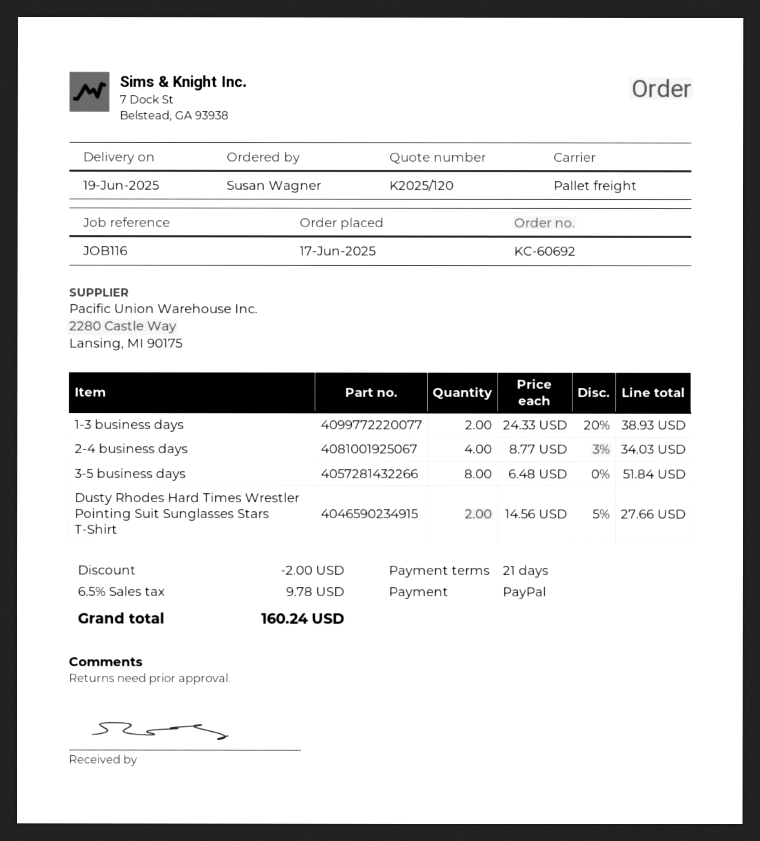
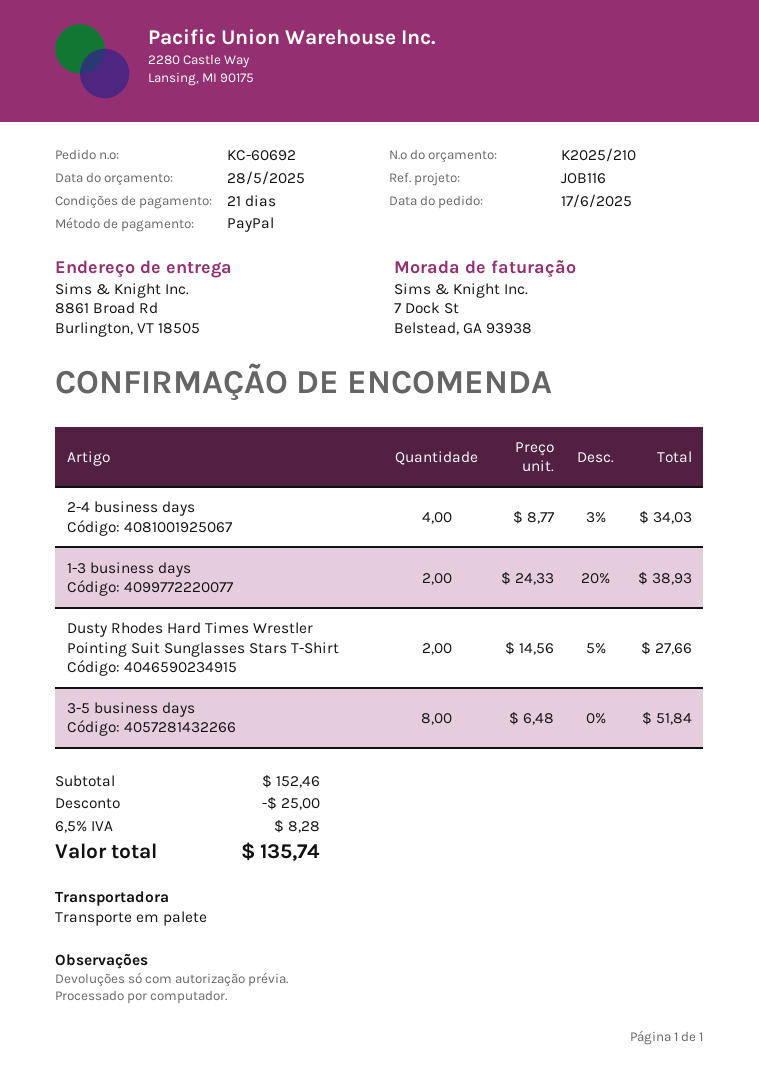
quote number: K2025/120 -> K2025/210
discount: 2.00 -> 25.00
tax: 6.5% = 9.78 -> 6.5% = 8.28
total: 160.24 -> 135.74

